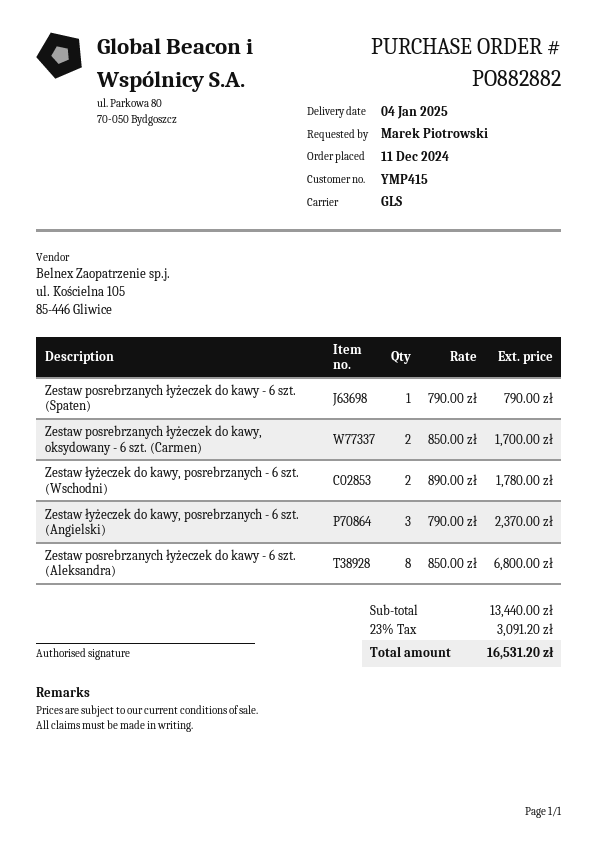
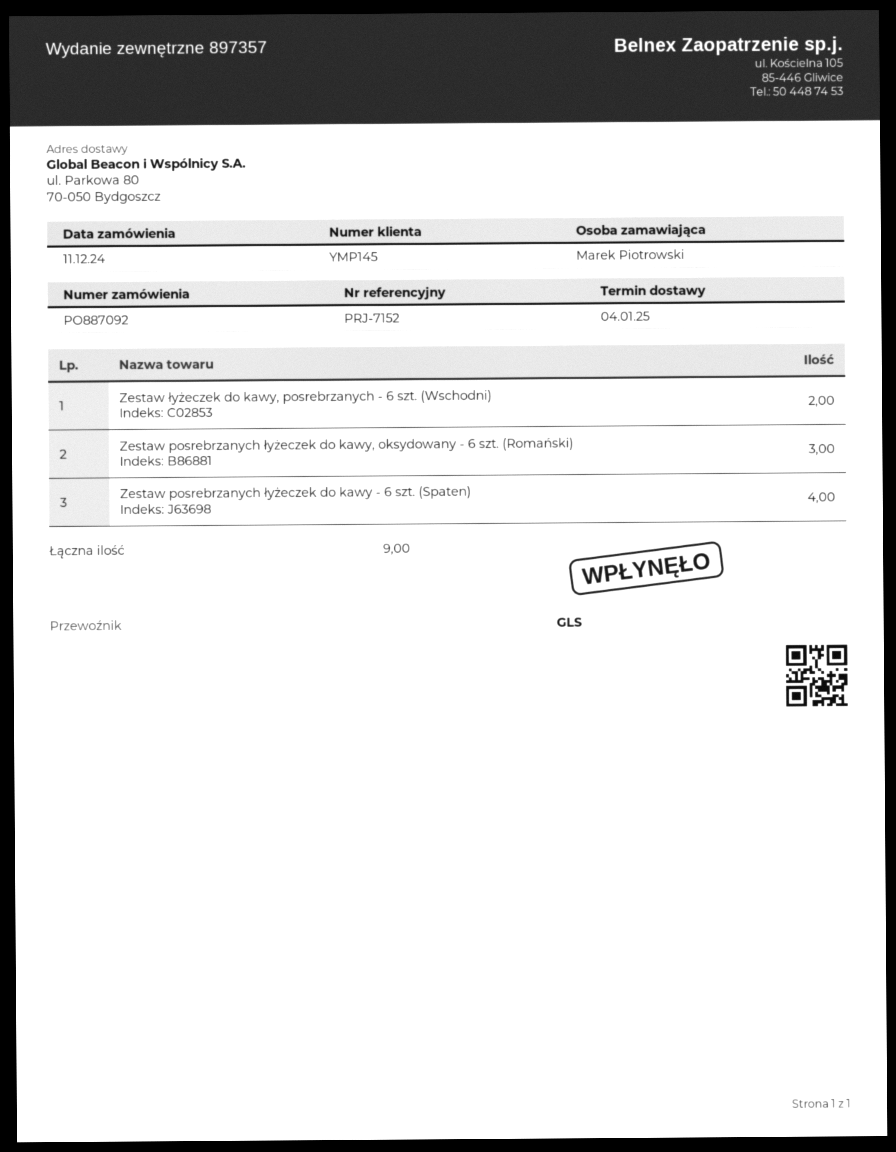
order number: PO882882 -> PO887092
customer number: YMP415 -> YMP145
Zestaw posrebrzanych łyżeczek do kawy - 6 szt. (Spaten): 1 -> 4
Zestaw posrebrzanych łyżeczek do kawy, oksydowany - 6 szt. (Carmen): 2 -> none
Zestaw łyżeczek do kawy, posrebrzanych - 6 szt. (Angielski): 3 -> none
Zestaw posrebrzanych łyżeczek do kawy - 6 szt. (Aleksandra): 8 -> none
Zestaw posrebrzanych łyżeczek do kawy, oksydowany - 6 szt. (Romański): none -> 3

